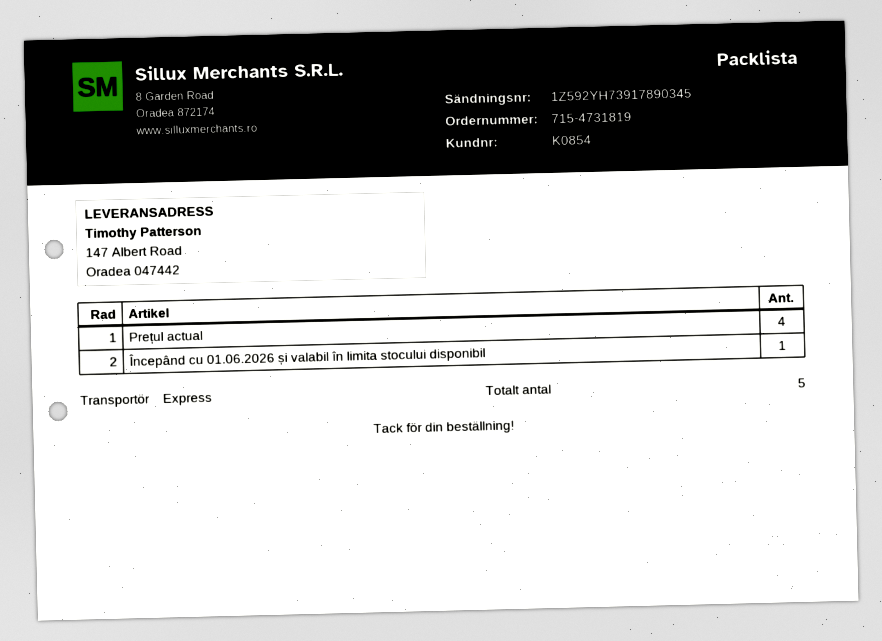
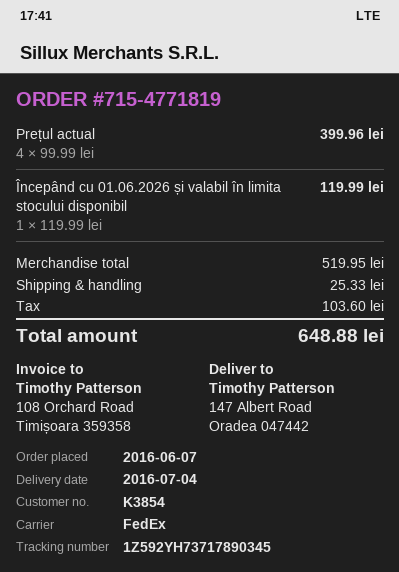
order number: 715-4731819 -> 715-4771819
customer number: K0854 -> K3854
shipping method: express -> FedEx
tracking number: 1Z592YH73917890345 -> 1Z592YH73717890345

